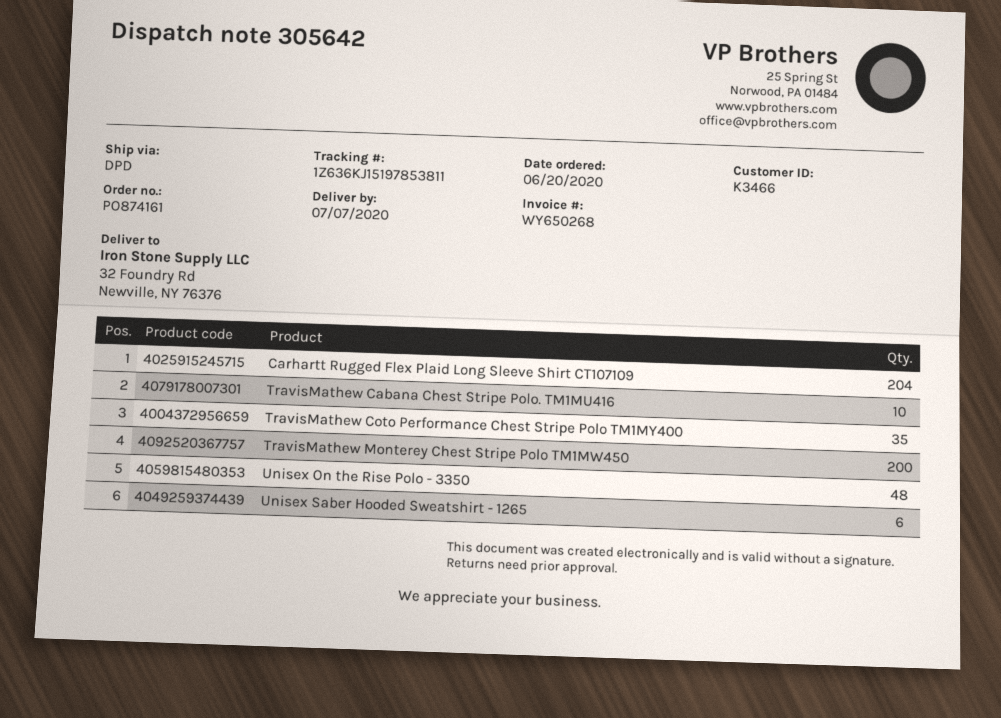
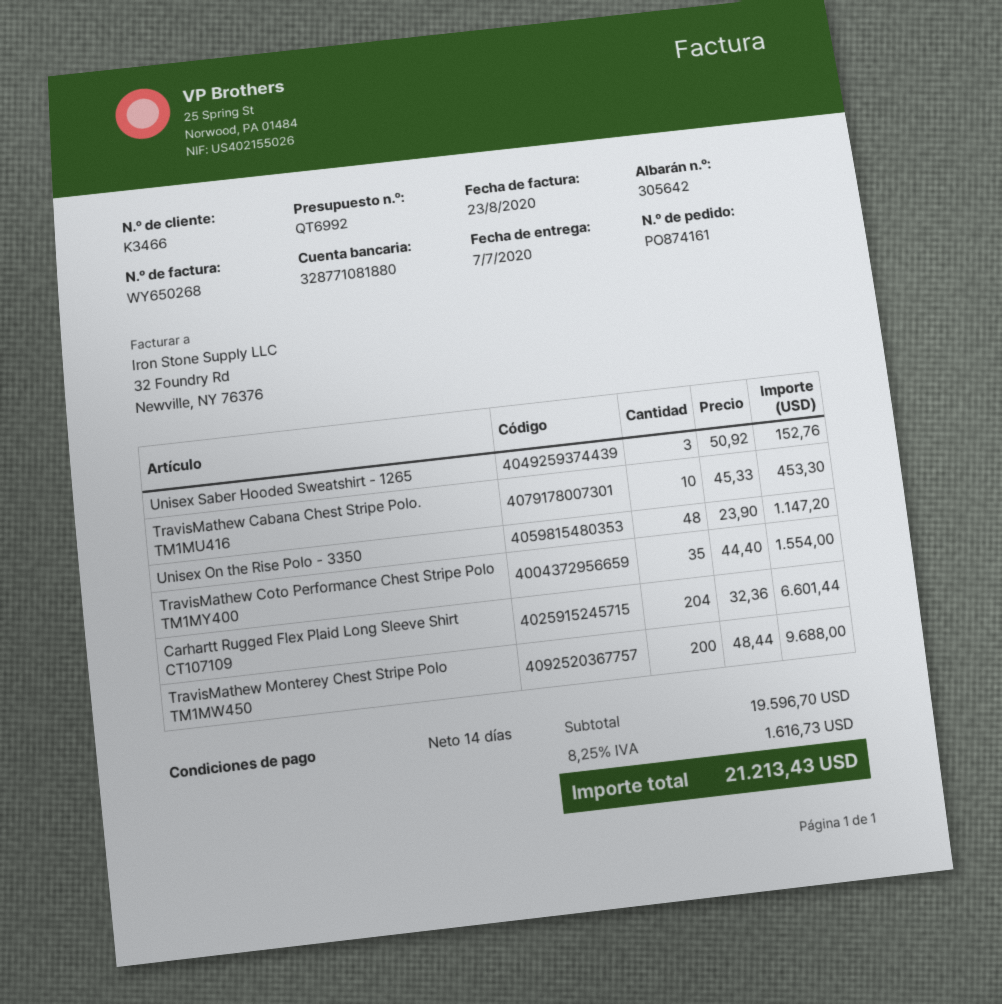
Unisex Saber Hooded Sweatshirt - 1265: 6 -> 3

